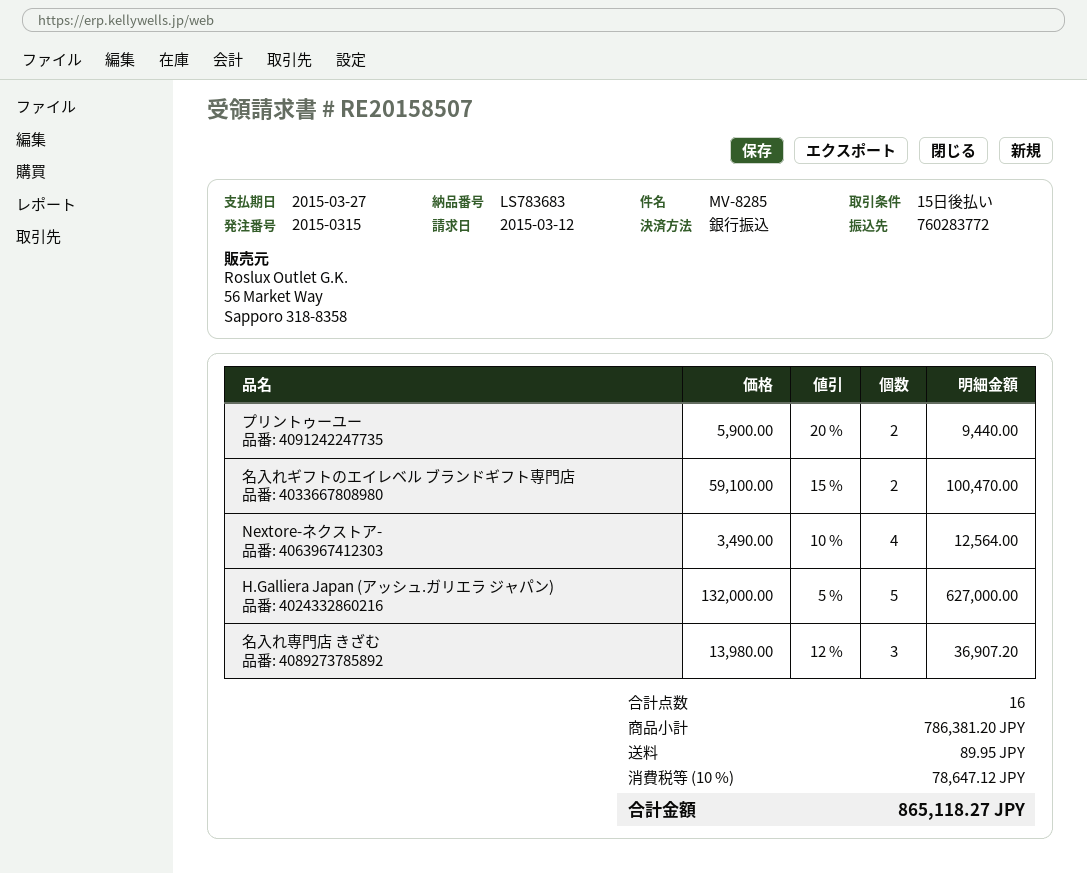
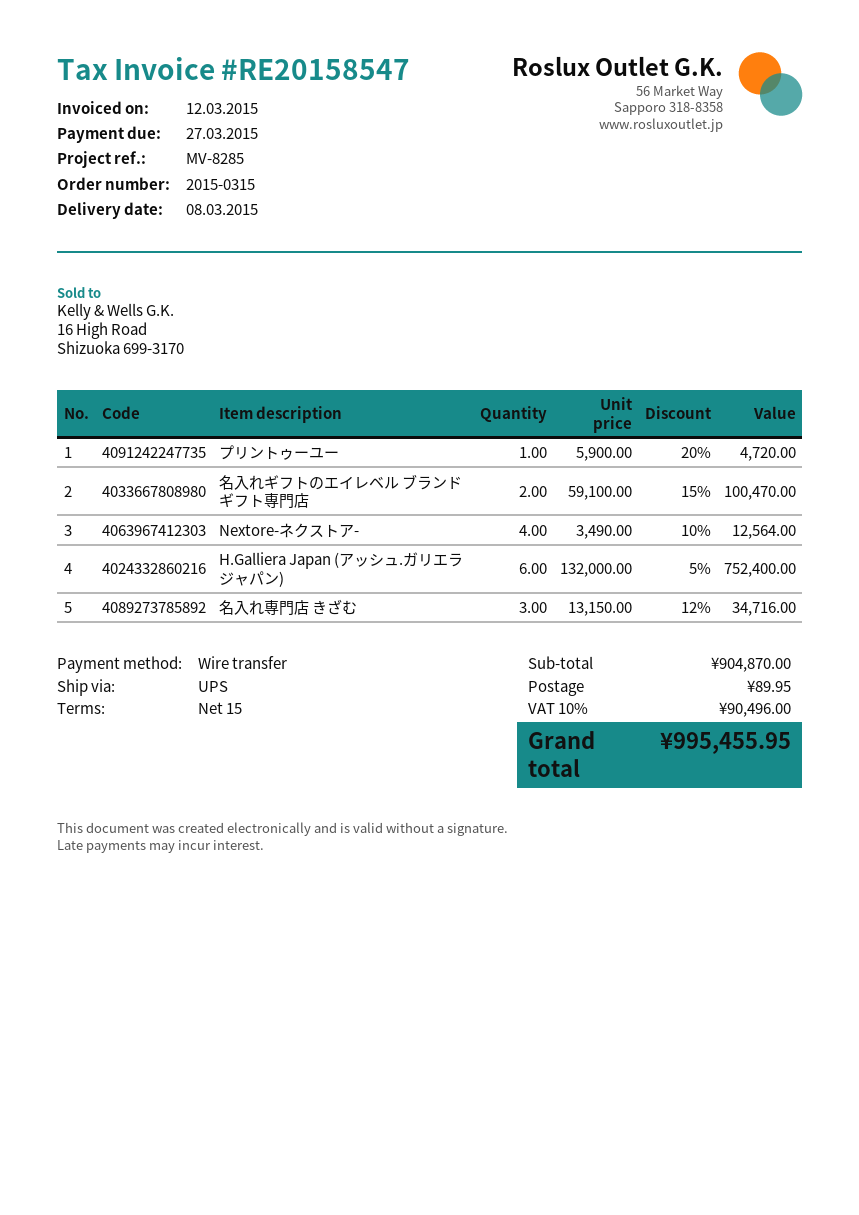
invoice number: RE20158507 -> RE20158547
プリントゥーユー: 2 x 5900.00 - 20% = 9440.00 -> 1 x 5900.00 - 20% = 4720.00
H.Galliera Japan (アッシュ.ガリエラ ジャパン): 5 x 132000.00 - 5% = 627000.00 -> 6 x 132000.00 - 5% = 752400.00
名入れ専門店 きざむ: 3 x 13980.00 - 12% = 36907.20 -> 3 x 13150.00 - 12% = 34716.00
subtotal: 786381.20 -> 904870.00
tax: 10% = 78647.12 -> 10% = 90496.00
total: 865118.27 -> 995455.95

